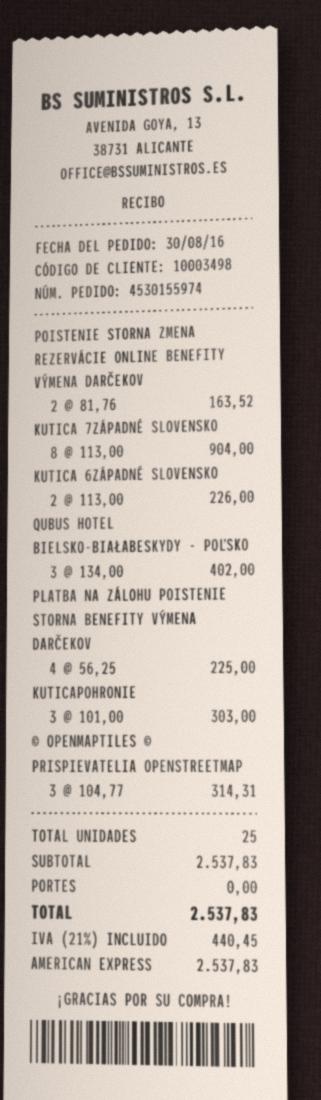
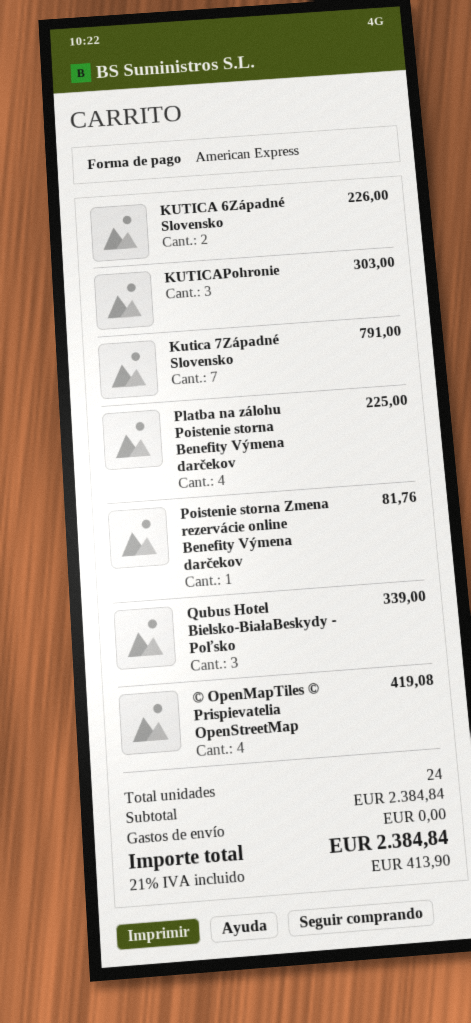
POISTENIE STORNA ZMENA REZERVÁCIE ONLINE BENEFITY VÝMENA DARČEKOV: 2 for 163.52 -> 1 for 81.76
KUTICA 7ZÁPADNÉ SLOVENSKO: 8 for 904.00 -> 7 for 791.00
QUBUS HOTEL BIELSKO-BIAŁABESKYDY - POĽSKO: 3 for 402.00 -> 3 for 339.00
© OPENMAPTILES © PRISPIEVATELIA OPENSTREETMAP: 3 for 314.31 -> 4 for 419.08
total quantity: 25 -> 24
subtotal: 2537.83 -> 2384.84
tax: 21% = 440.45 -> 21% = 413.90
total: 2537.83 -> 2384.84

